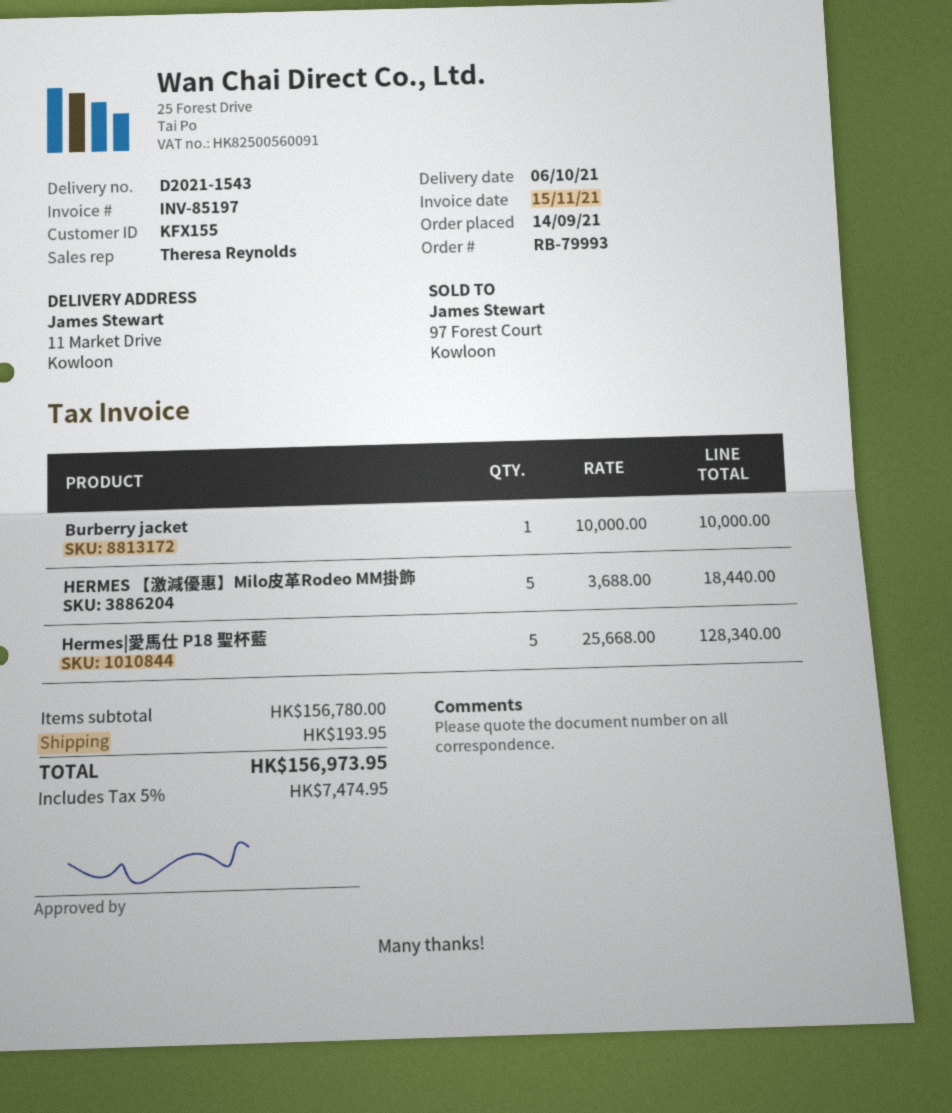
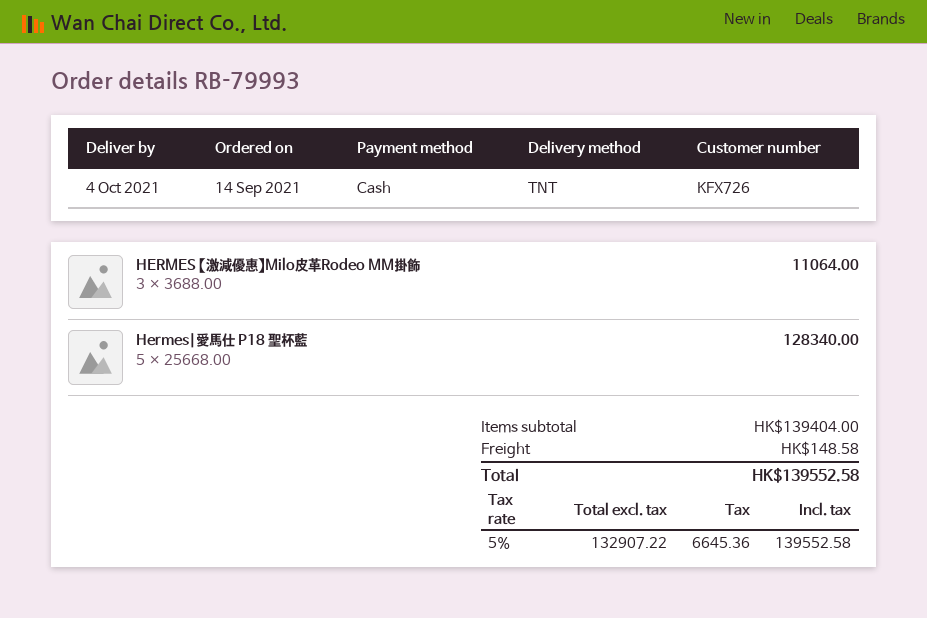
delivery date: 2021-10-06 -> 2021-10-04
customer number: KFX155 -> KFX726
Burberry jacket: 1 x 10000.00 = 10000.00 -> none
HERMES 【激減優惠】Milo皮革Rodeo MM掛飾: 5 x 3688.00 = 18440.00 -> 3 x 3688.00 = 11064.00
subtotal: 156780.00 -> 139404.00
shipping: 193.95 -> 148.58
tax: 5% = 7474.95 -> 5% = 6645.36
total: 156973.95 -> 139552.58

